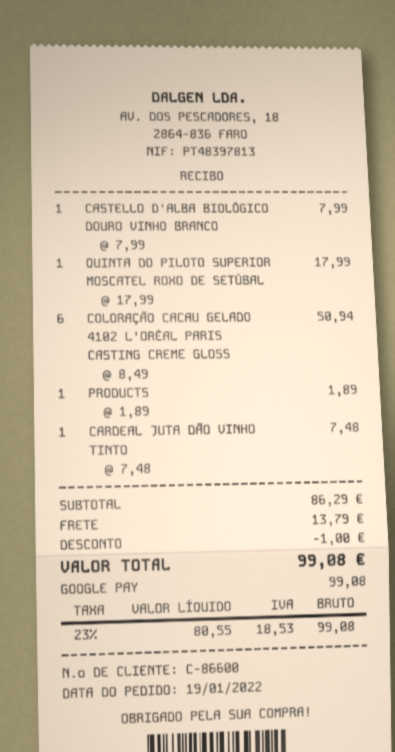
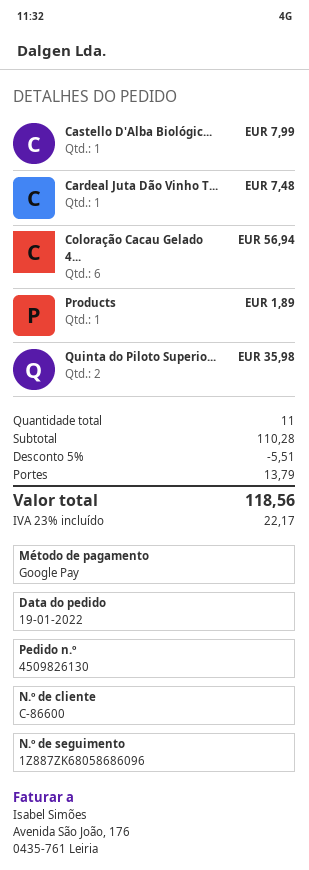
QUINTA DO PILOTO SUPERIOR MOSCATEL ROXO DE SETÚBAL: 1 for 17.99 -> 2 for 35.98
COLORAÇÃO CACAU GELADO 4102 L'ORÉAL PARIS CASTING CREME GLOSS: 6 for 50.94 -> 6 for 56.94
subtotal: 86.29 -> 110.28
discount: 1.00 -> 5.51
tax: 23% = 18.53 -> 23% = 22.17
total: 99.08 -> 118.56

